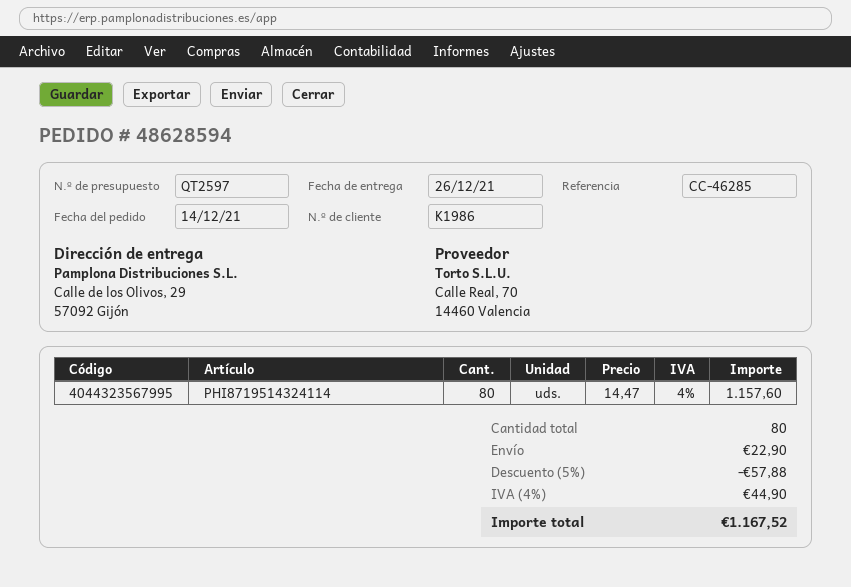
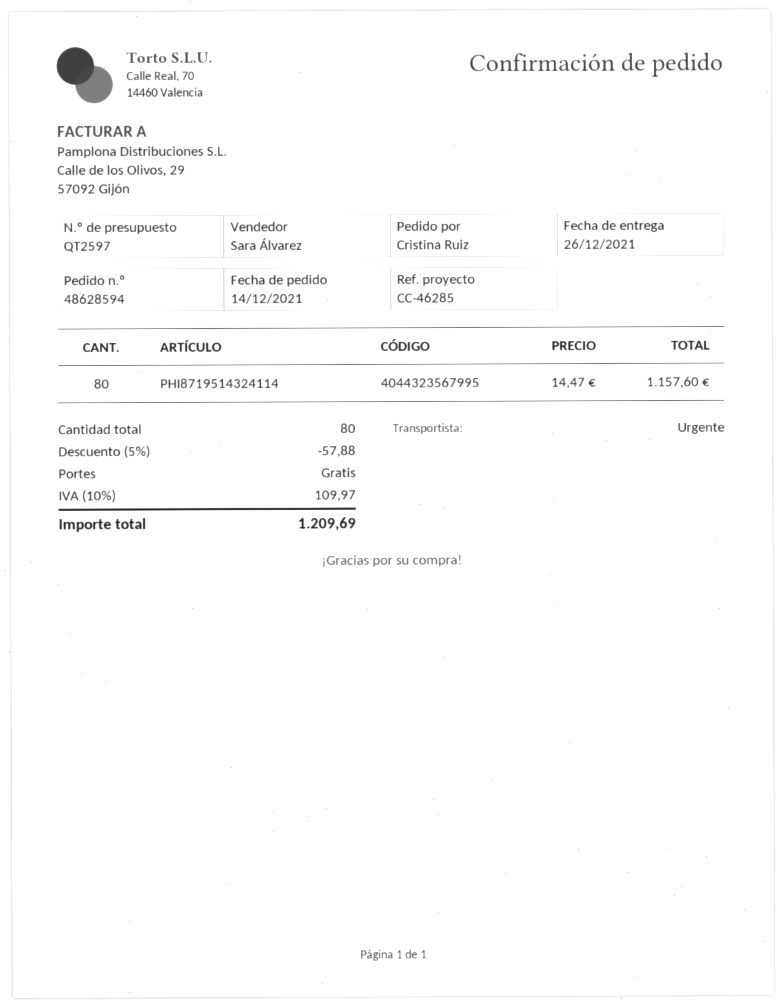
shipping: 22.90 -> 0.00
tax: 4% = 44.90 -> 10% = 109.97
total: 1167.52 -> 1209.69

